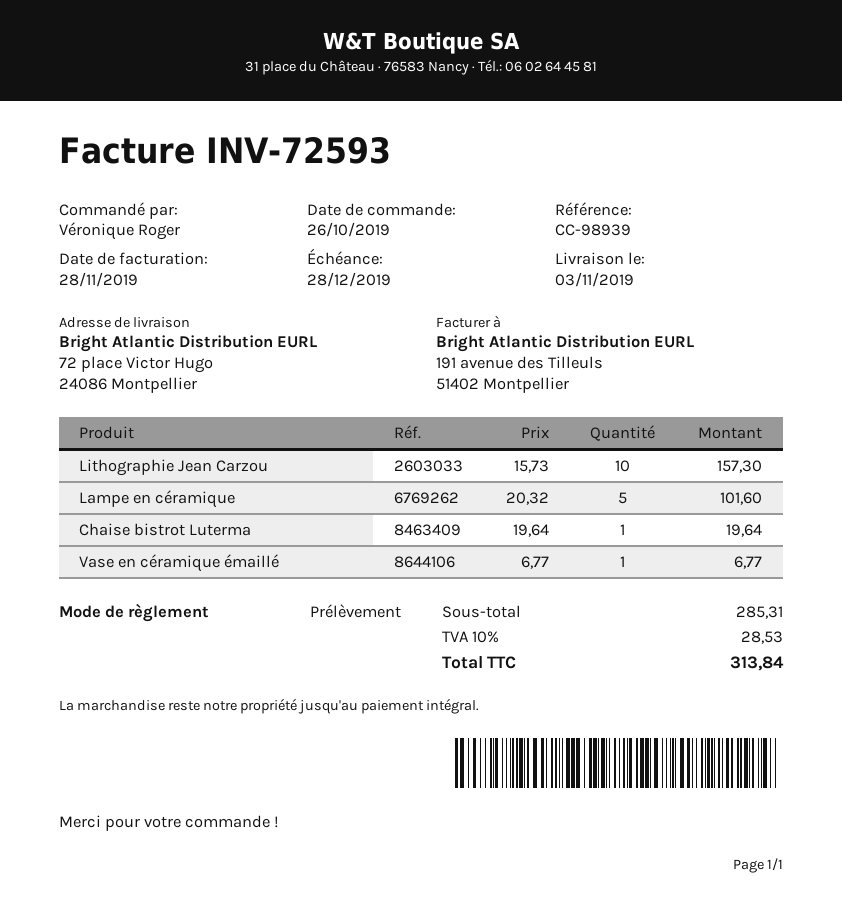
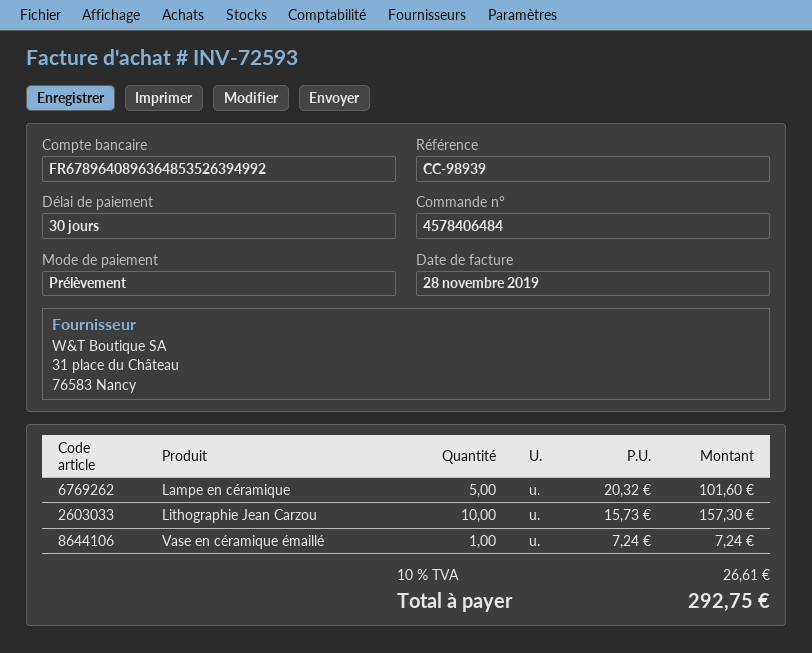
Chaise bistrot Luterma: 1 x 19.64 = 19.64 -> none
Vase en céramique émaillé: 1 x 6.77 = 6.77 -> 1 x 7.24 = 7.24
tax: 10% = 28.53 -> 10% = 26.61
total: 313.84 -> 292.75

